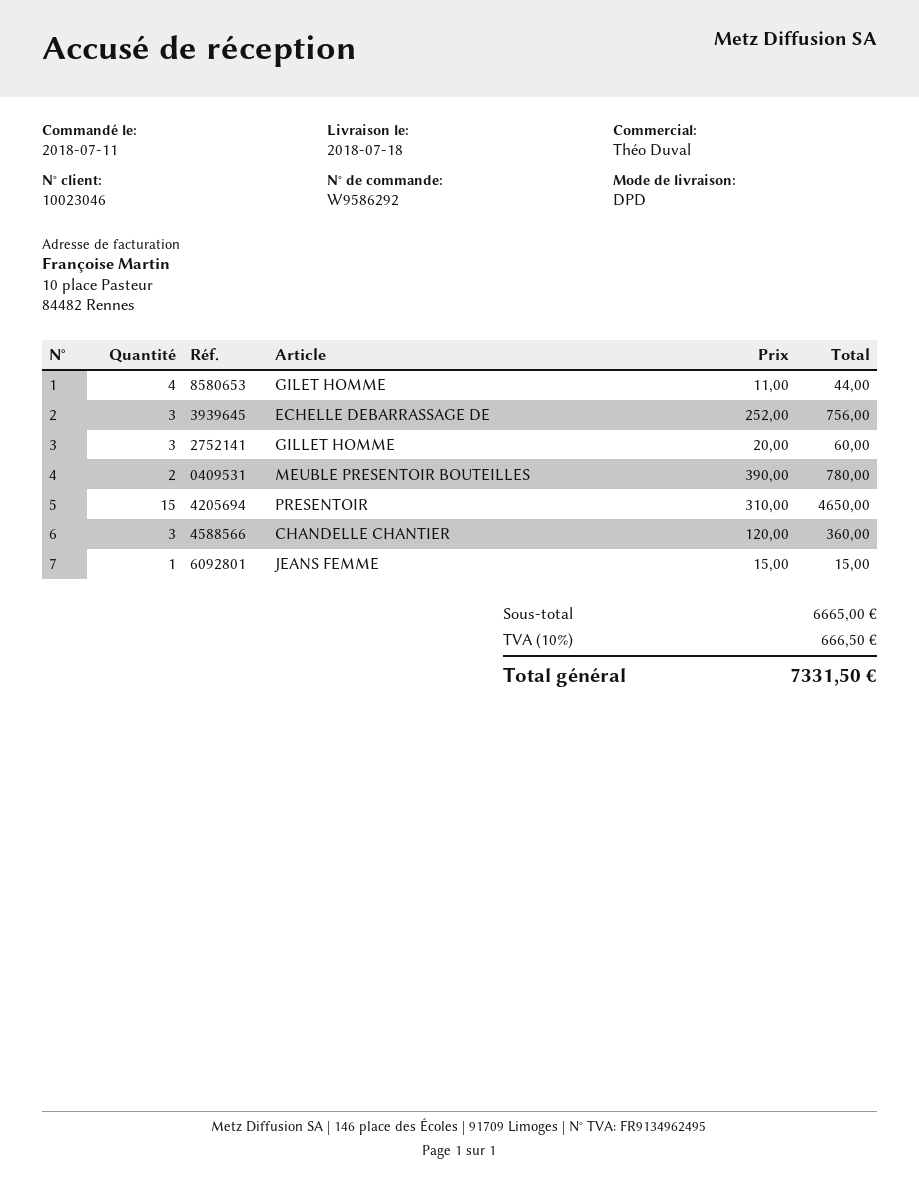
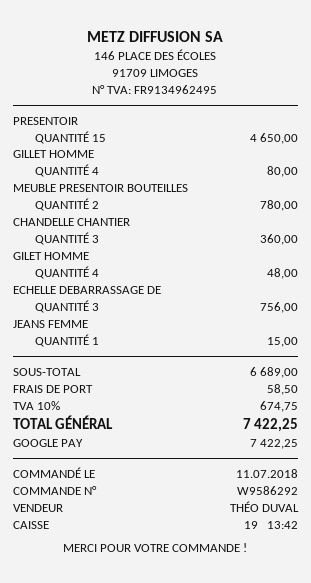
GILET HOMME: 4 for 44.00 -> 4 for 48.00
GILLET HOMME: 3 for 60.00 -> 4 for 80.00
subtotal: 6665.00 -> 6689.00
shipping: none -> 58.50
tax: 10% = 666.50 -> 10% = 674.75
total: 7331.50 -> 7422.25

